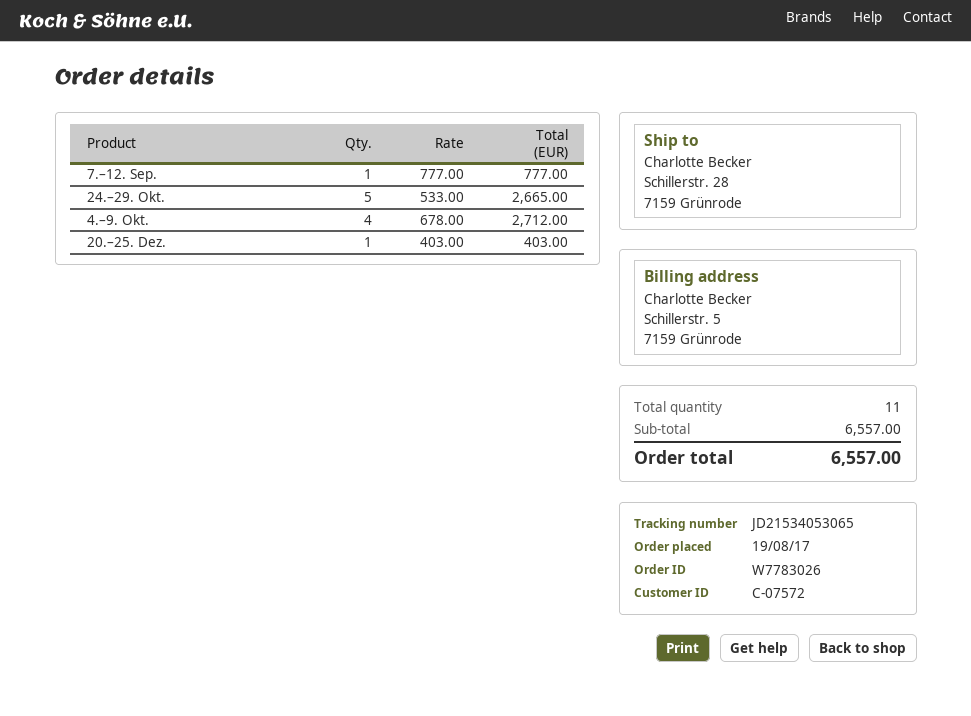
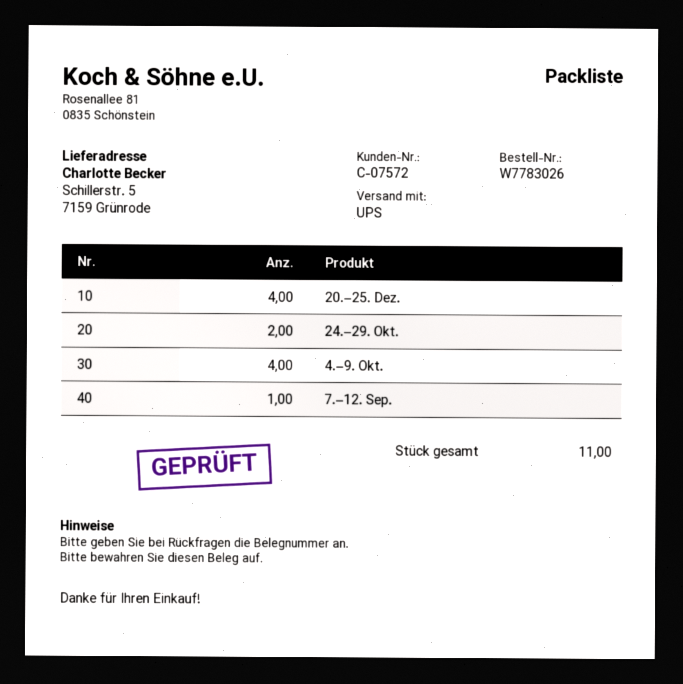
ship to: Schillerstr. 28, 7159 Grünrode -> Schillerstr. 5, 7159 Grünrode
24.–29. Okt.: 5 -> 2
20.–25. Dez.: 1 -> 4

